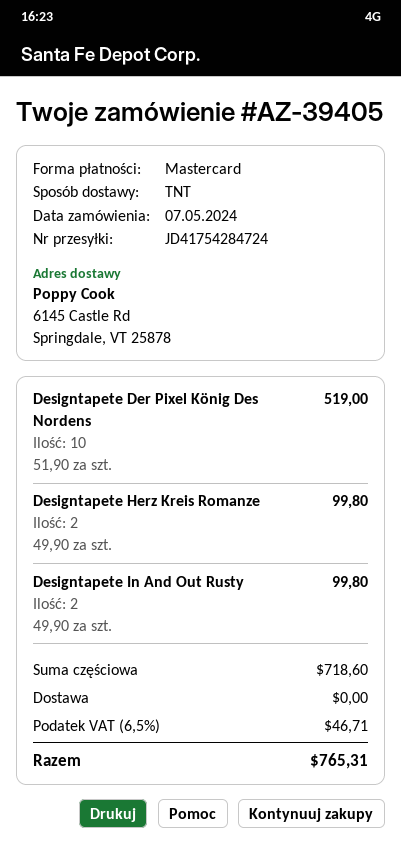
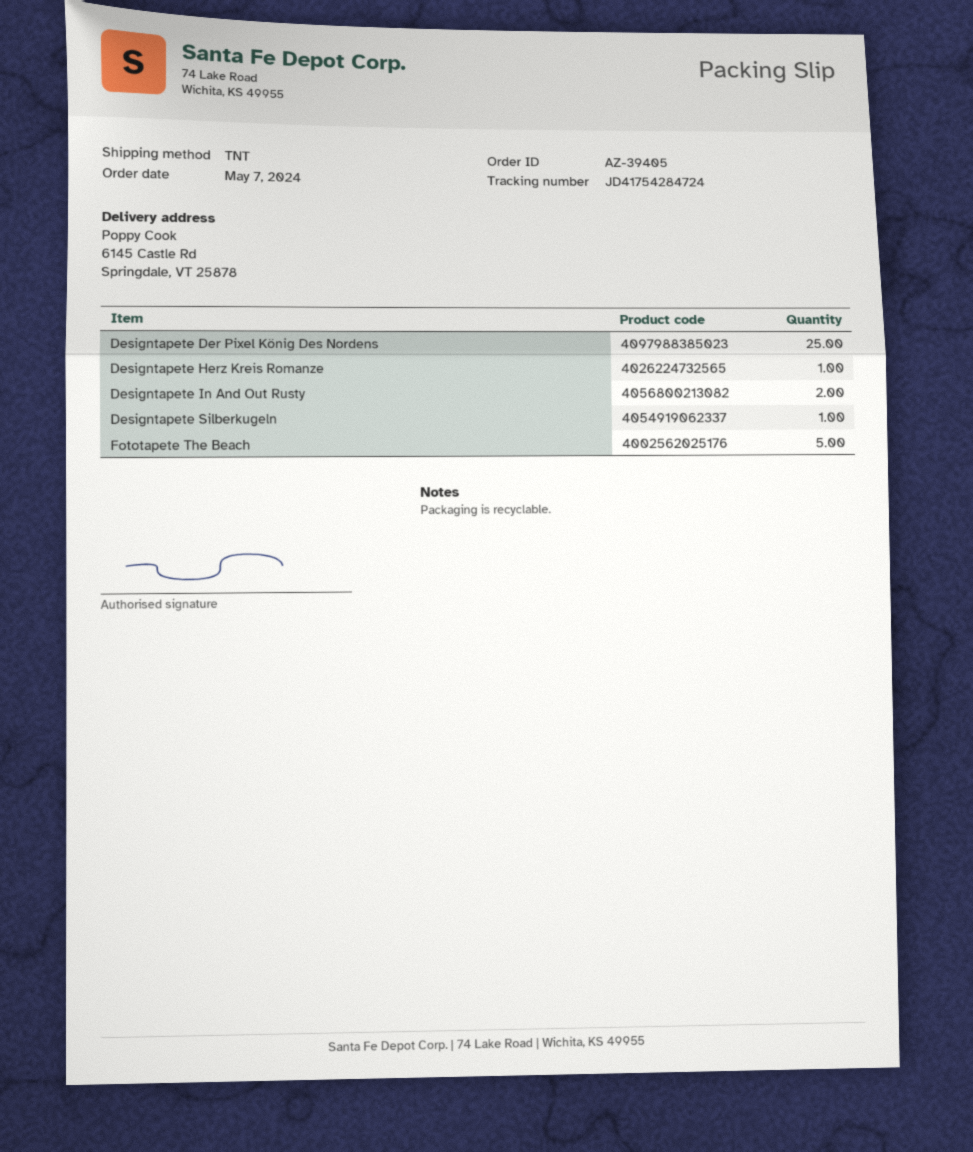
Designtapete Der Pixel König Des Nordens: 10 -> 25
Designtapete Herz Kreis Romanze: 2 -> 1
Designtapete Silberkugeln: none -> 1
Fototapete The Beach: none -> 5

